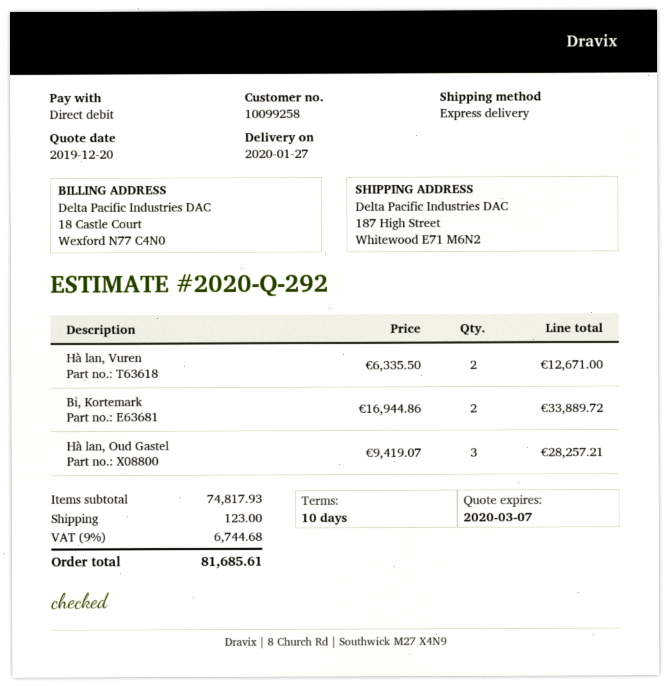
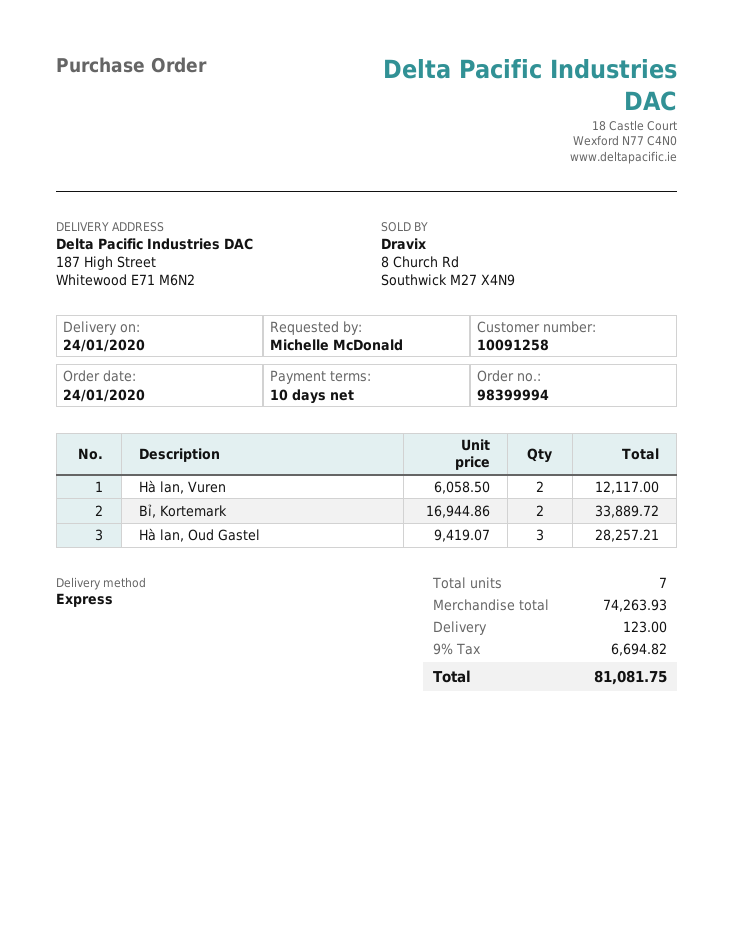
delivery date: 2020-01-27 -> 2020-01-24
customer number: 10099258 -> 10091258
Hà lan, Vuren: 2 x 6335.50 = 12671.00 -> 2 x 6058.50 = 12117.00
subtotal: 74817.93 -> 74263.93
tax: 9% = 6744.68 -> 9% = 6694.82
total: 81685.61 -> 81081.75

